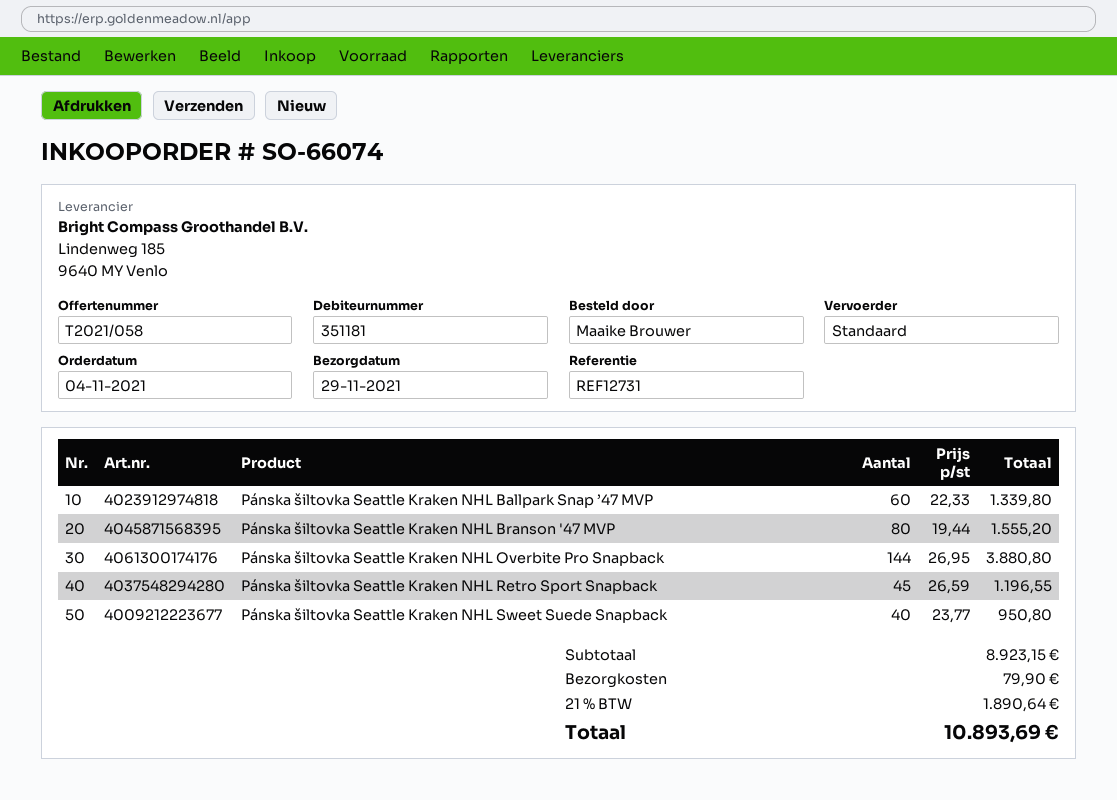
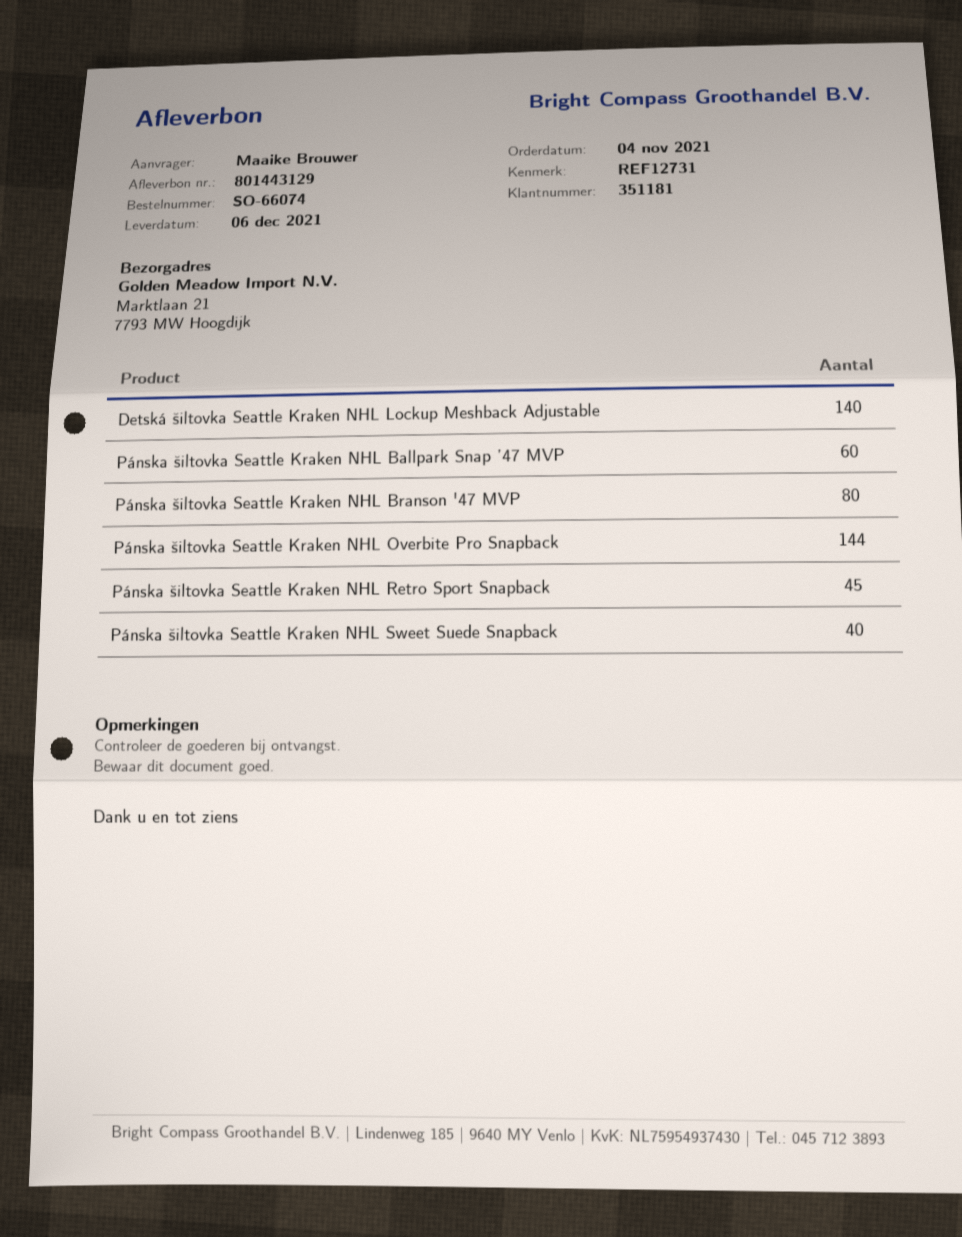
delivery date: 2021-11-29 -> 2021-12-06
Detská šiltovka Seattle Kraken NHL Lockup Meshback Adjustable: none -> 140

